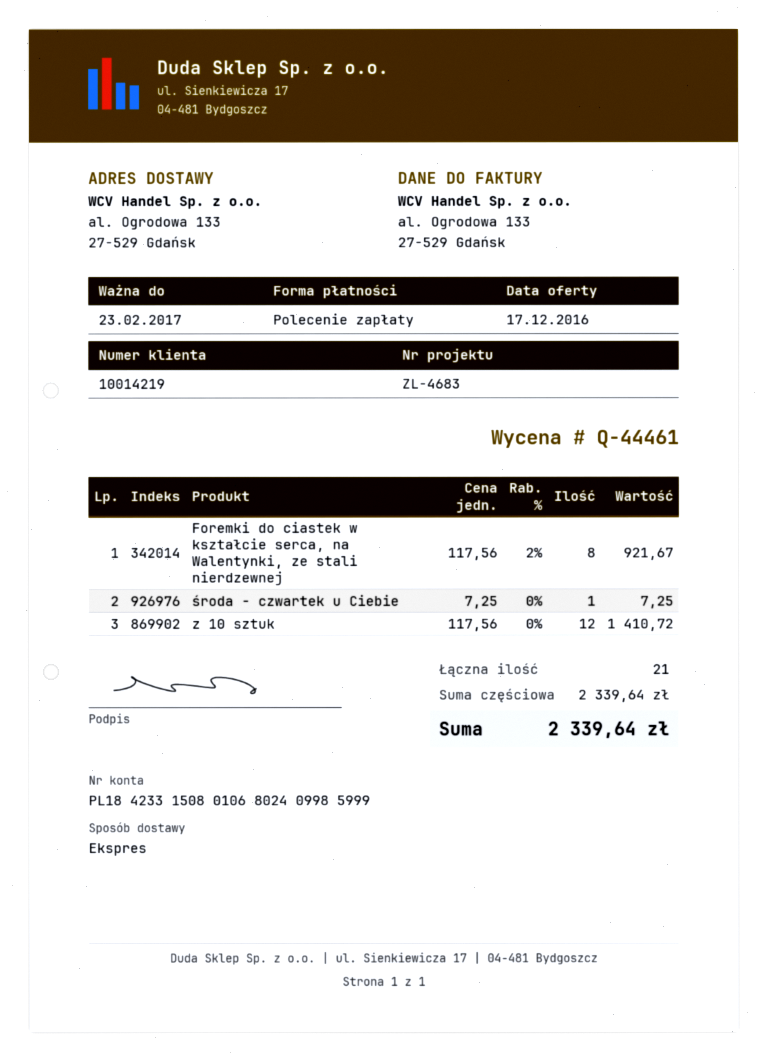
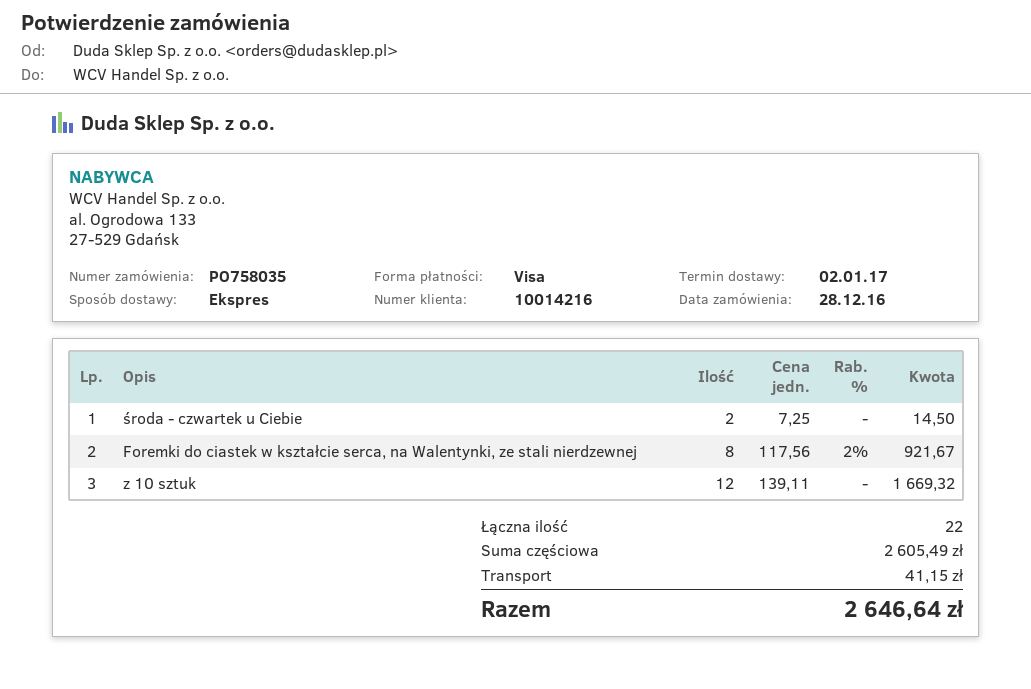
customer number: 10014219 -> 10014216
payment method: direct debit -> Visa
środa - czwartek u Ciebie: 1 x 7.25 = 7.25 -> 2 x 7.25 = 14.50
z 10 sztuk: 12 x 117.56 = 1410.72 -> 12 x 139.11 = 1669.32
total quantity: 21 -> 22
subtotal: 2339.64 -> 2605.49
shipping: none -> 41.15
total: 2339.64 -> 2646.64

